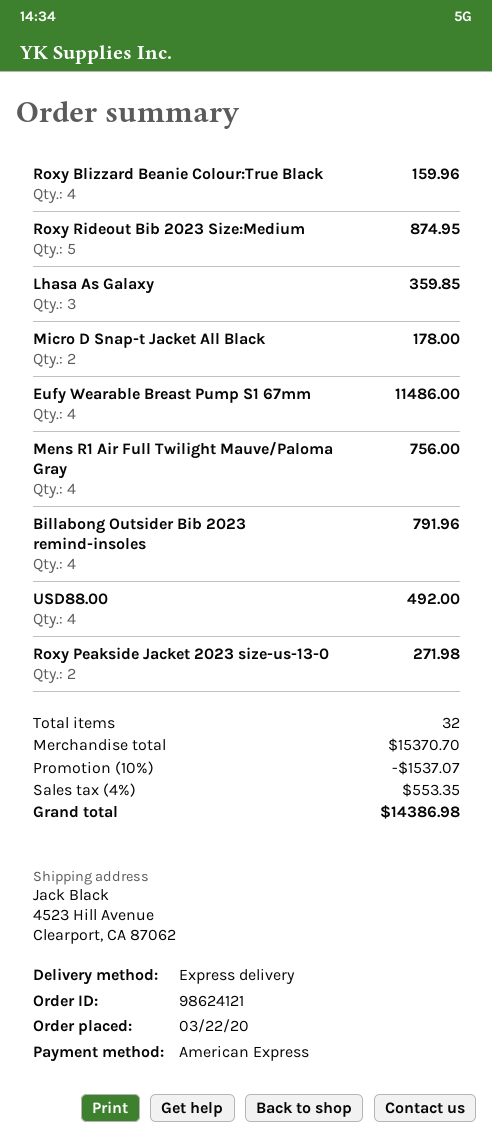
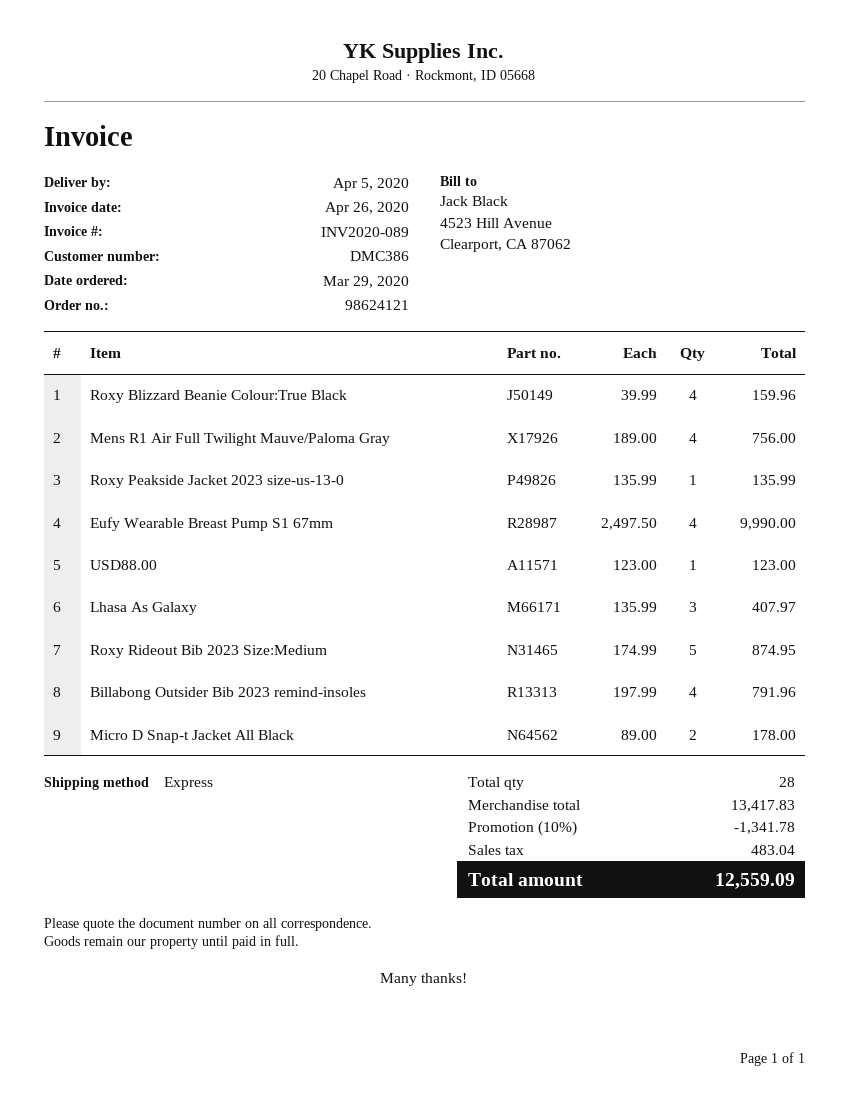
order date: 2020-03-22 -> 2020-03-29
Lhasa As Galaxy: 3 for 359.85 -> 3 for 407.97
Eufy Wearable Breast Pump S1 67mm: 4 for 11486.00 -> 4 for 9990.00
USD88.00: 4 for 492.00 -> 1 for 123.00
Roxy Peakside Jacket 2023 size-us-13-0: 2 for 271.98 -> 1 for 135.99
total quantity: 32 -> 28
subtotal: 15370.70 -> 13417.83
discount: 10% = 1537.07 -> 10% = 1341.78
tax: 553.35 -> 483.04
total: 14386.98 -> 12559.09

